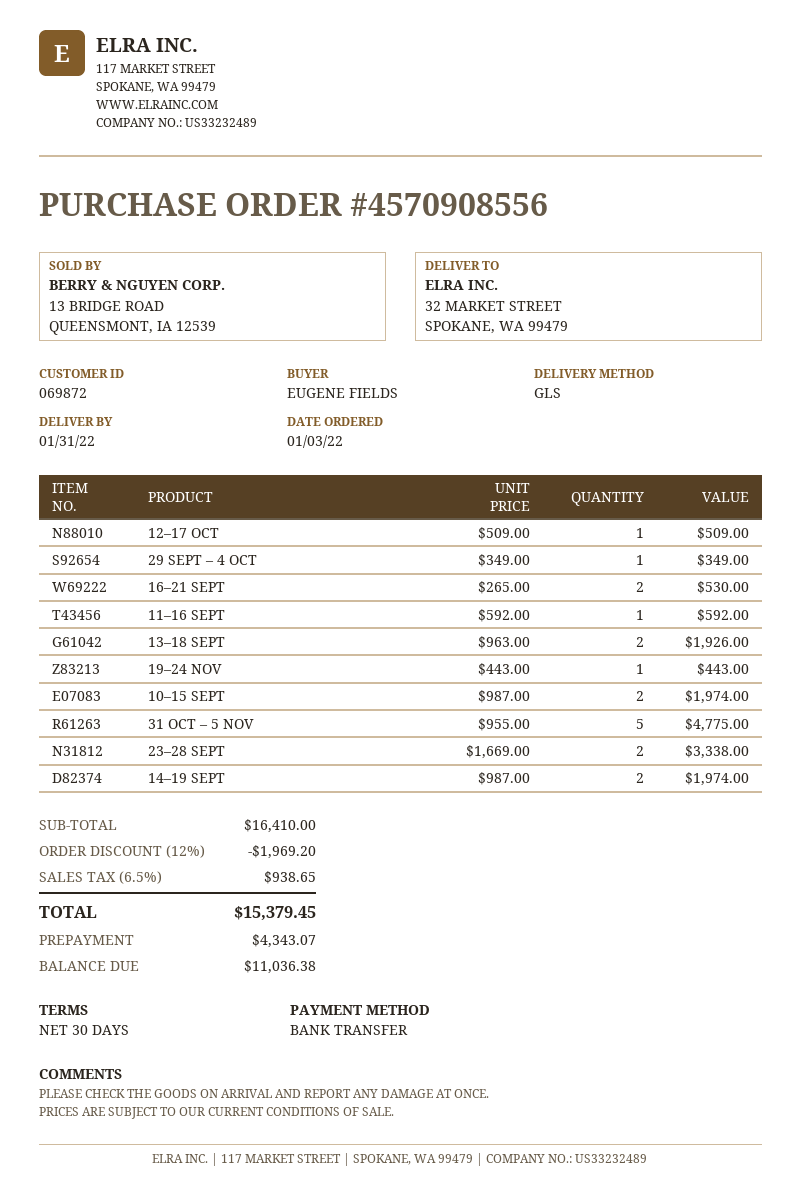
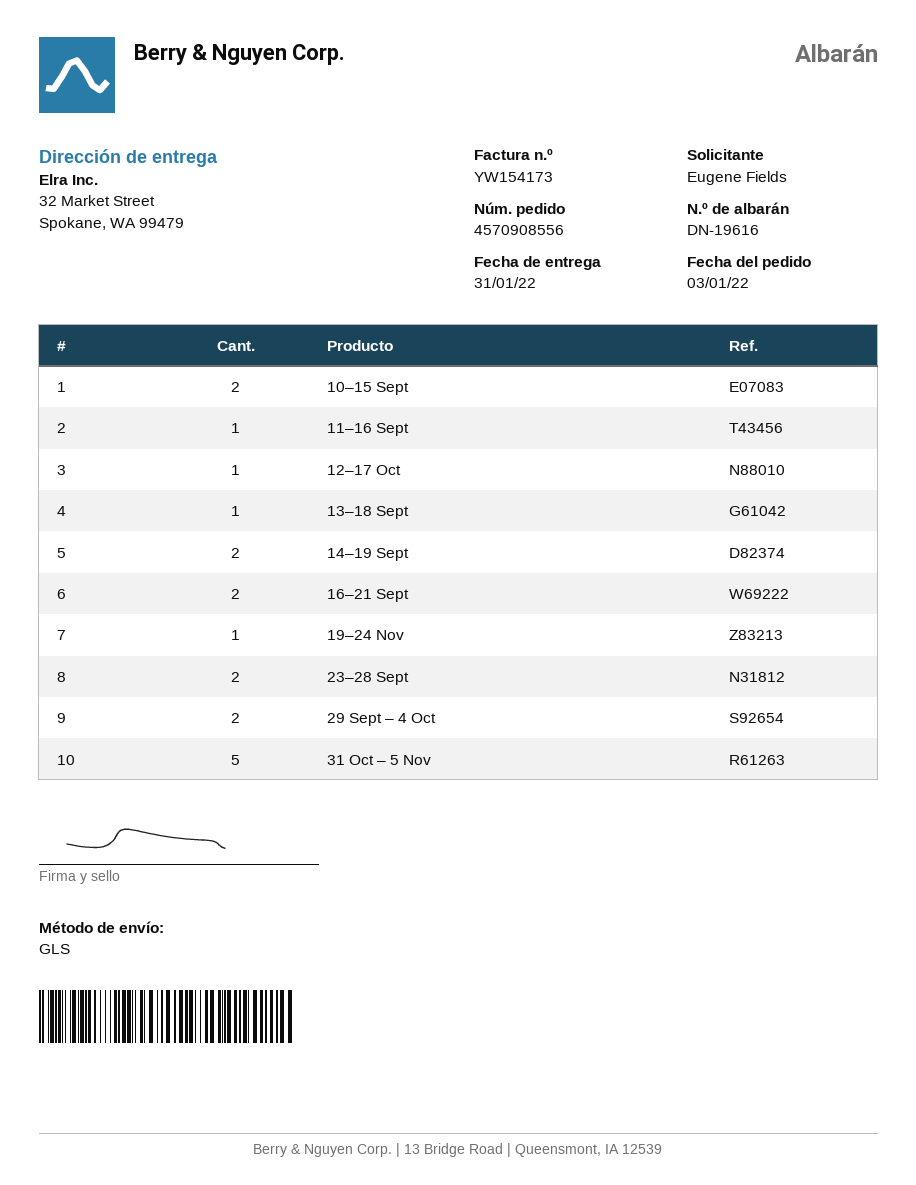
29 SEPT – 4 OCT: 1 -> 2
13–18 SEPT: 2 -> 1

